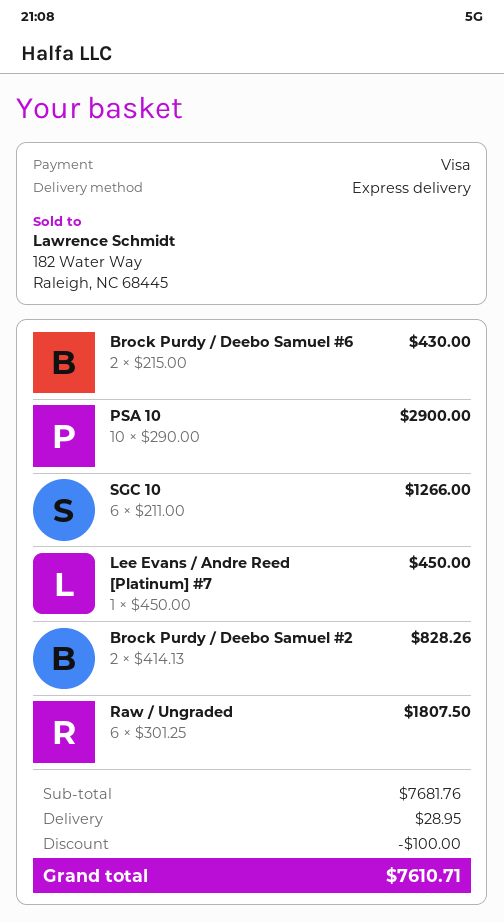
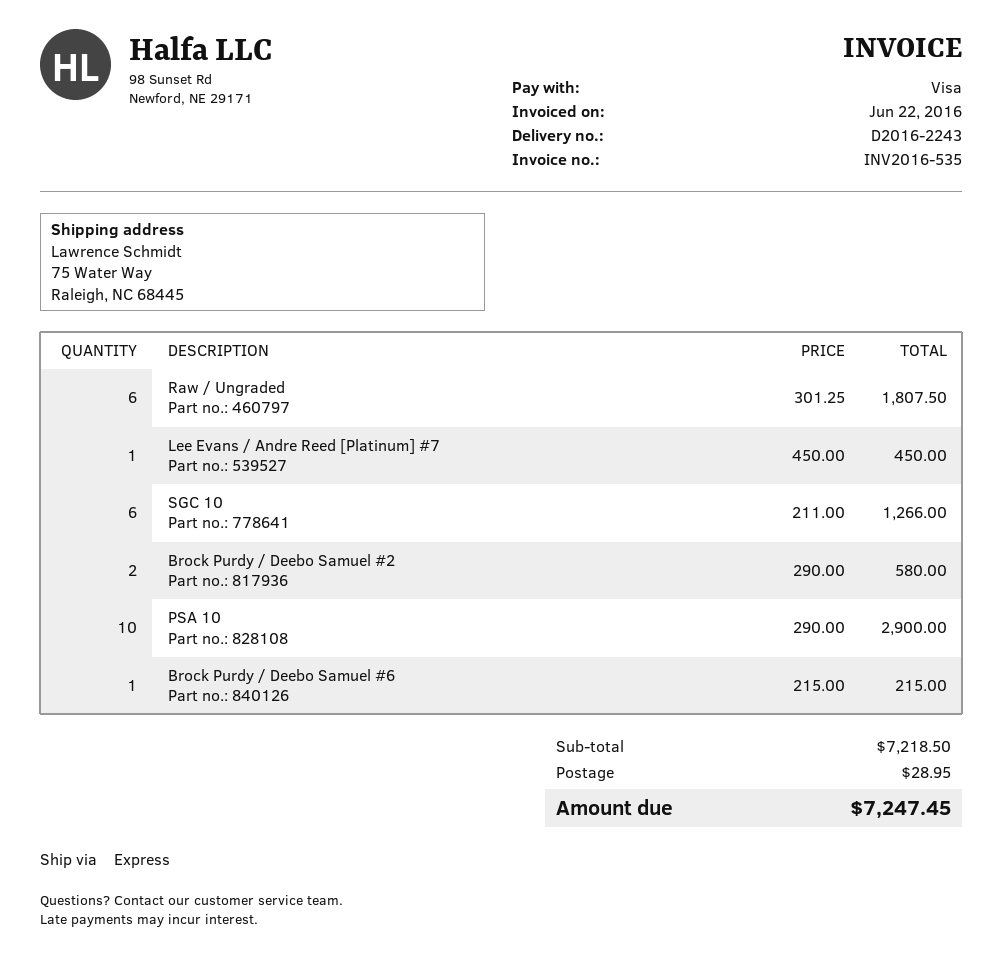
Brock Purdy / Deebo Samuel #6: 2 x 215.00 = 430.00 -> 1 x 215.00 = 215.00
Brock Purdy / Deebo Samuel #2: 2 x 414.13 = 828.26 -> 2 x 290.00 = 580.00
subtotal: 7681.76 -> 7218.50
discount: 100.00 -> none
total: 7610.71 -> 7247.45

